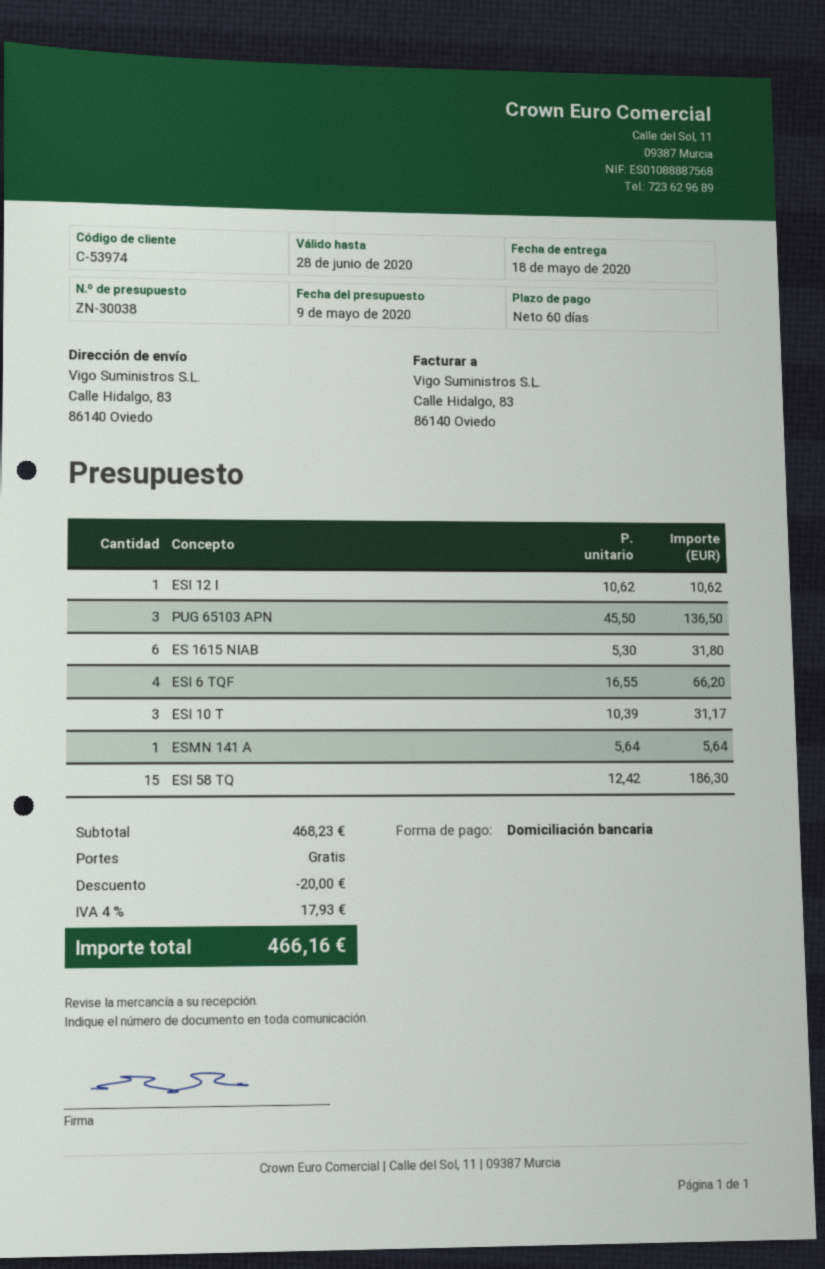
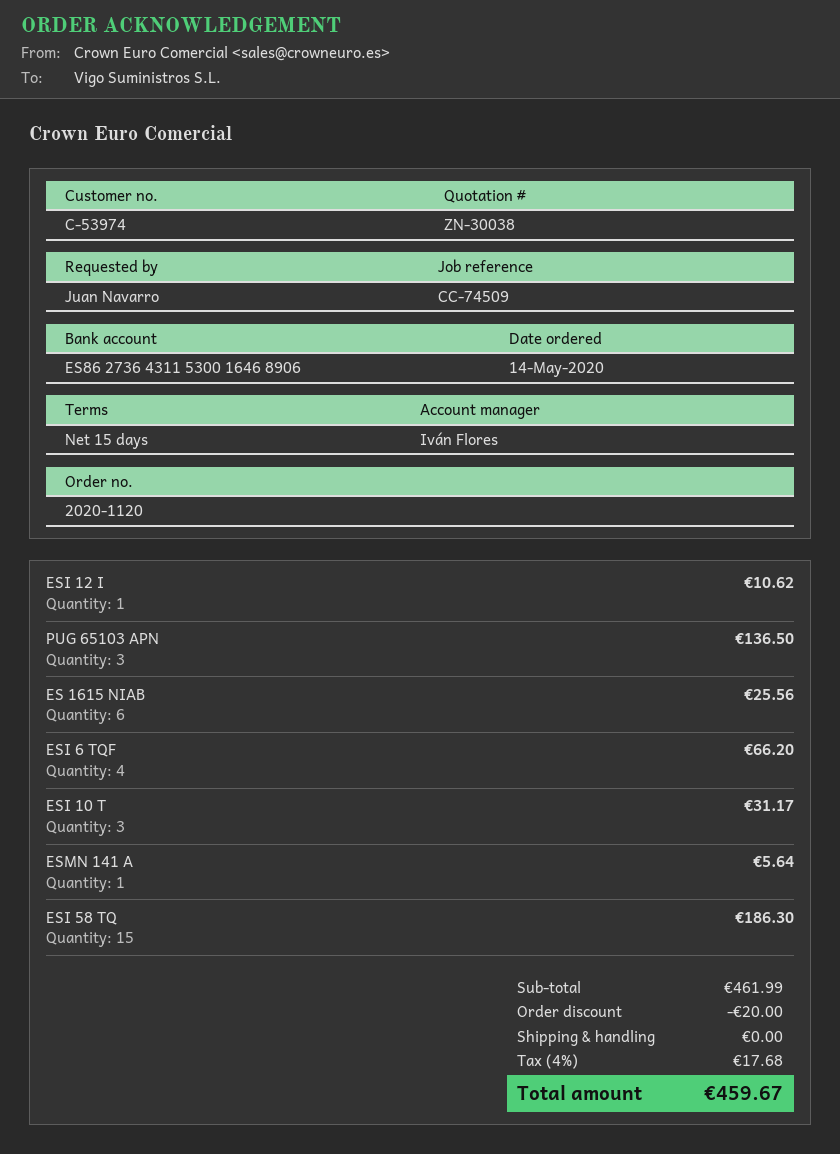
payment terms: 60 days -> 15 days
ES 1615 NIAB: 6 for 31.80 -> 6 for 25.56
subtotal: 468.23 -> 461.99
tax: 4% = 17.93 -> 4% = 17.68
total: 466.16 -> 459.67

